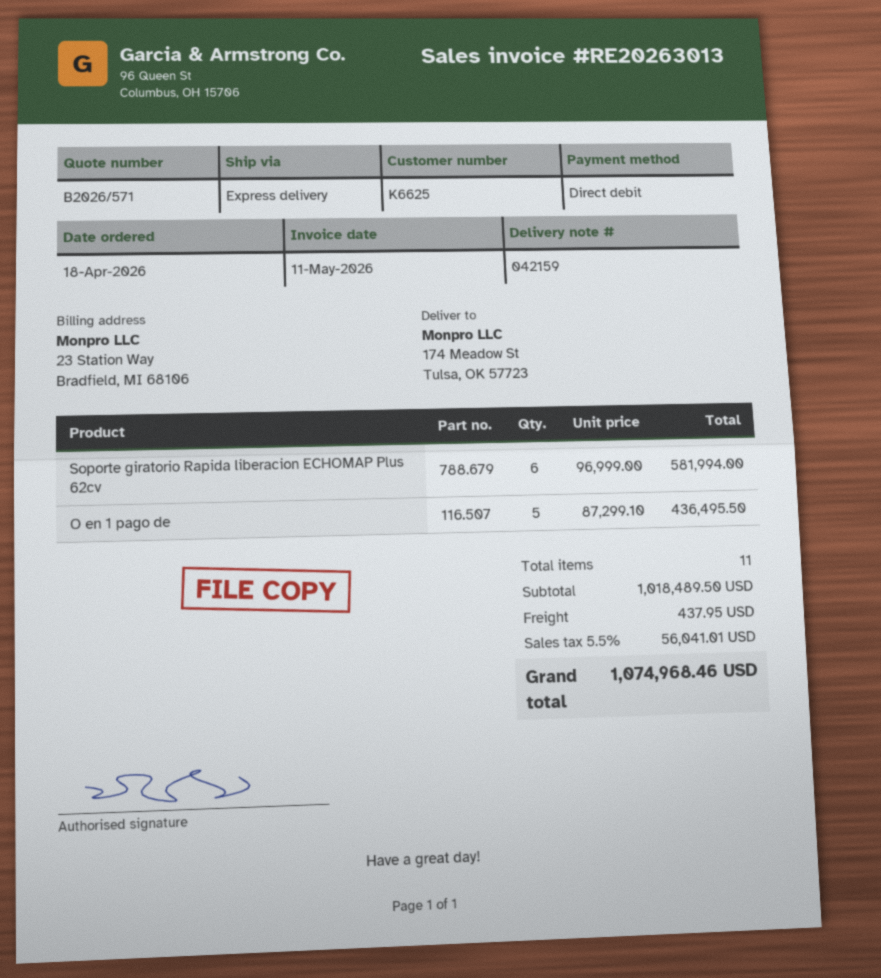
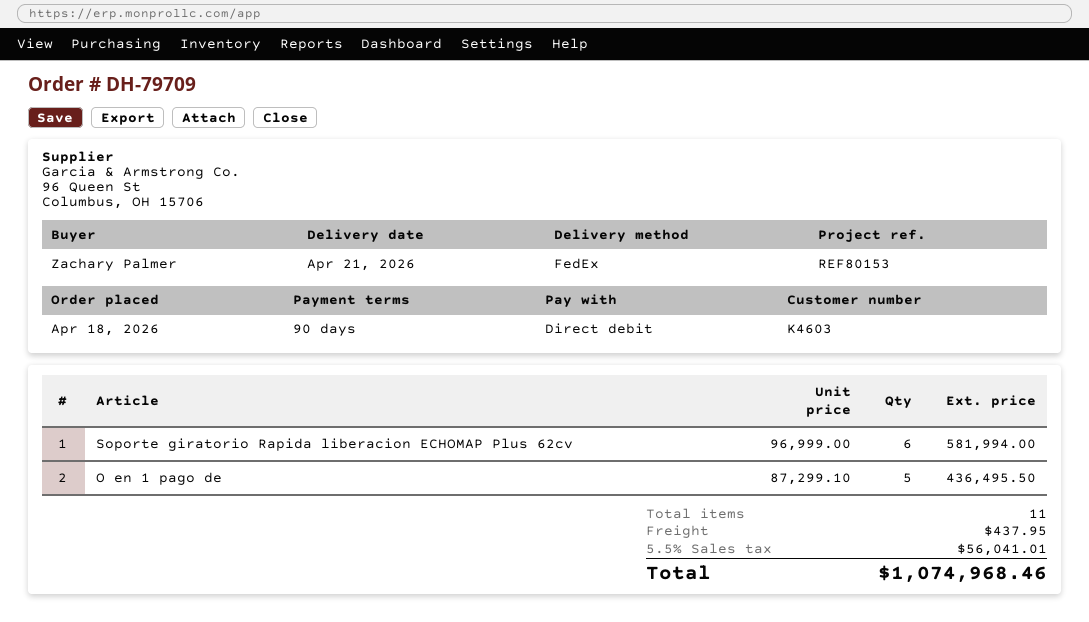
customer number: K6625 -> K4603
shipping method: express -> FedEx

